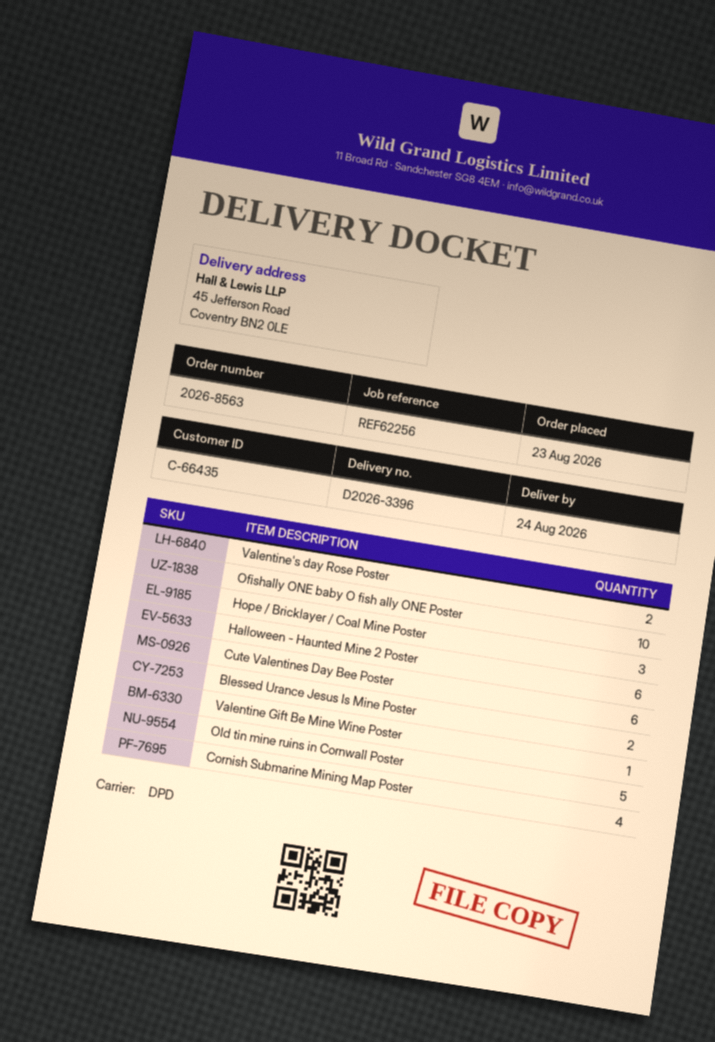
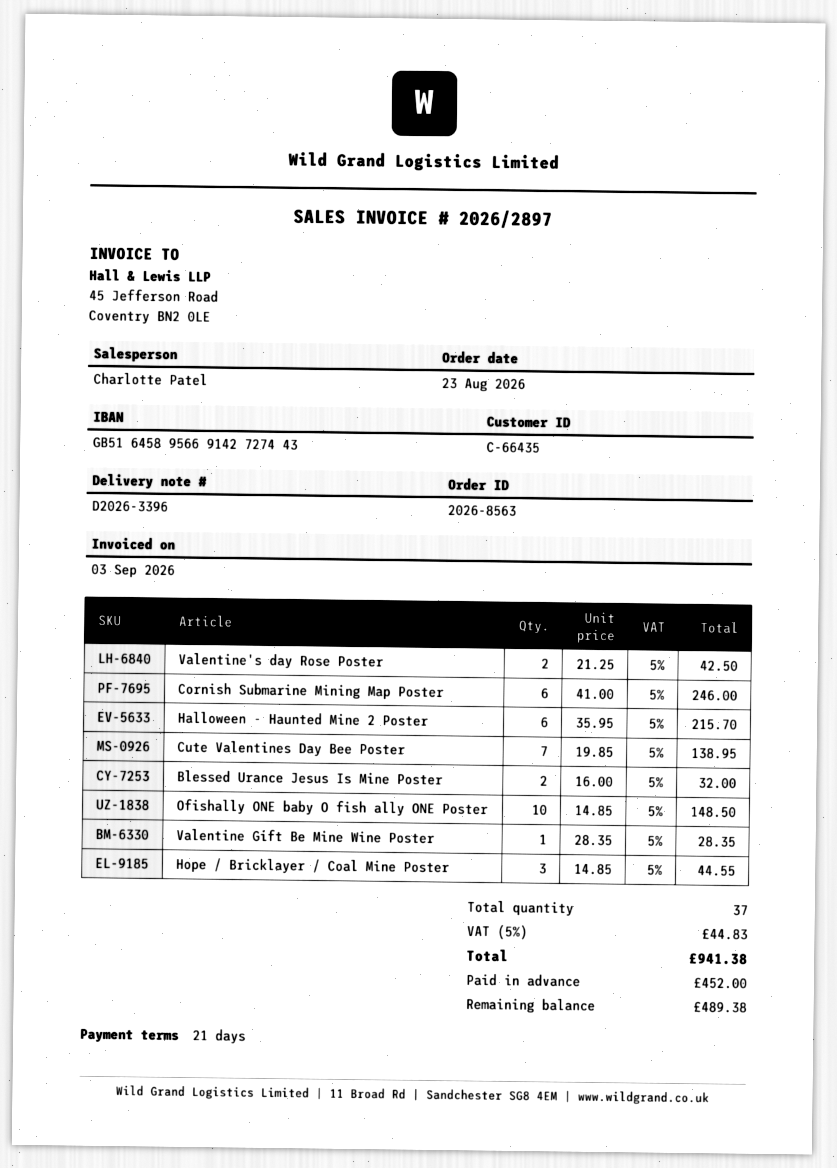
Cute Valentines Day Bee Poster: 6 -> 7
Old tin mine ruins in Cornwall Poster: 5 -> none
Cornish Submarine Mining Map Poster: 4 -> 6

